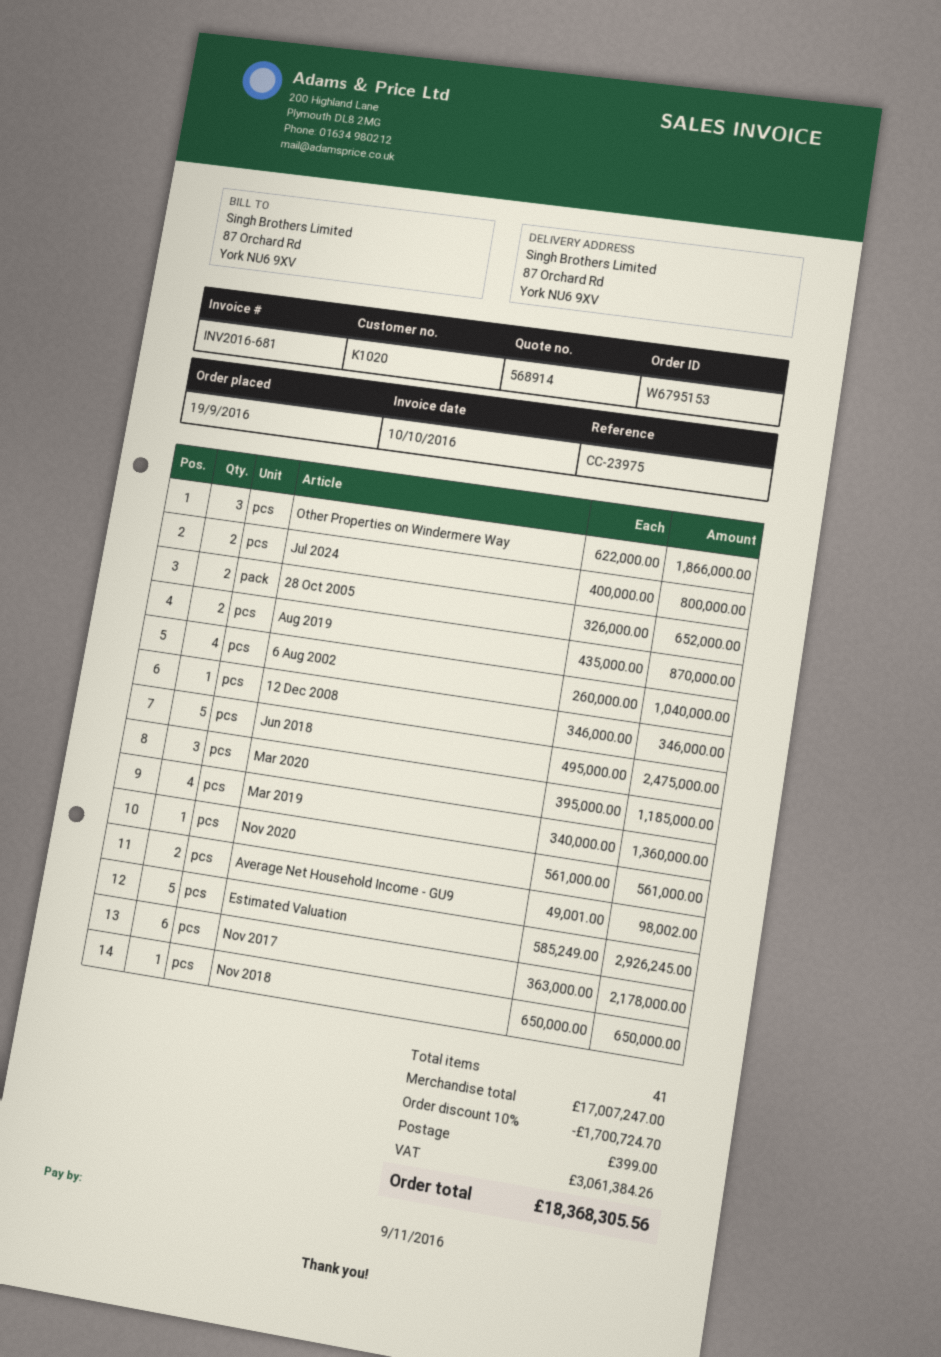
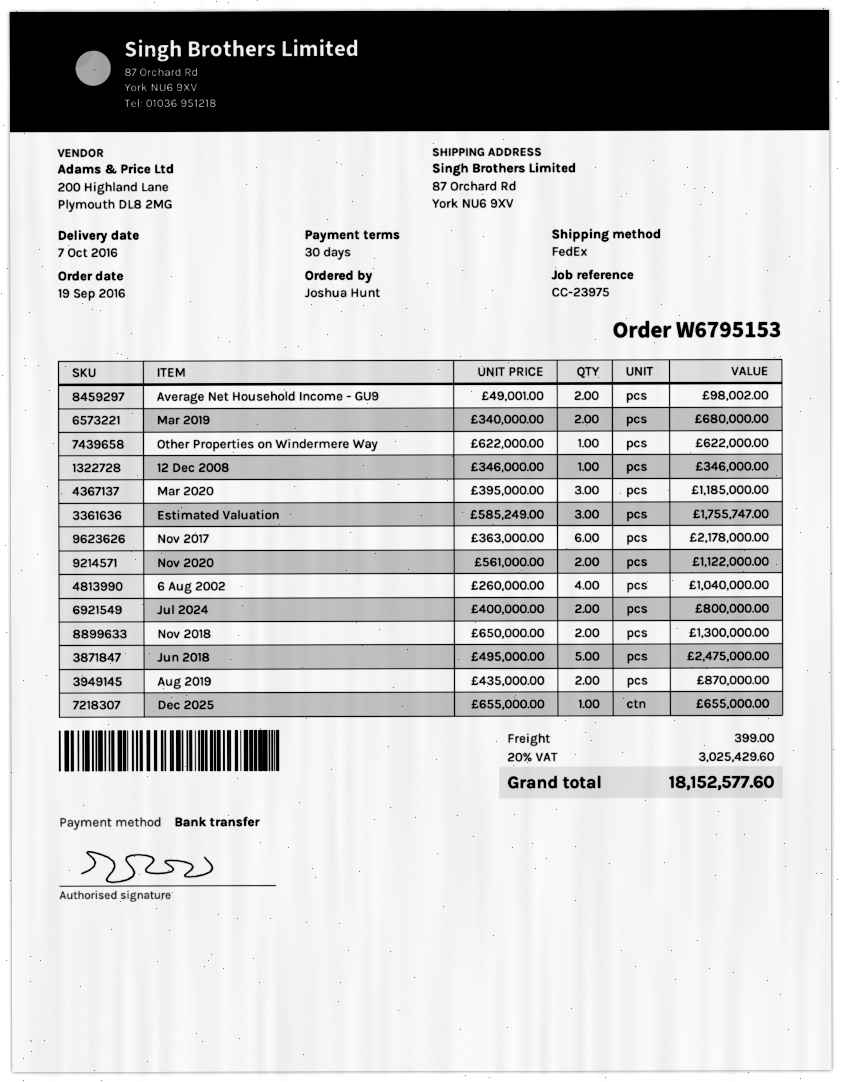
Other Properties on Windermere Way: 3 x 622000.00 = 1866000.00 -> 1 x 622000.00 = 622000.00
28 Oct 2005: 2 x 326000.00 = 652000.00 -> none
Mar 2019: 4 x 340000.00 = 1360000.00 -> 2 x 340000.00 = 680000.00
Nov 2020: 1 x 561000.00 = 561000.00 -> 2 x 561000.00 = 1122000.00
Estimated Valuation: 5 x 585249.00 = 2926245.00 -> 3 x 585249.00 = 1755747.00
Nov 2018: 1 x 650000.00 = 650000.00 -> 2 x 650000.00 = 1300000.00
Dec 2025: none -> 1 x 655000.00 = 655000.00
discount: 10% = 1700724.70 -> none
tax: 3061384.26 -> 3025429.60
total: 18368305.56 -> 18152577.60

